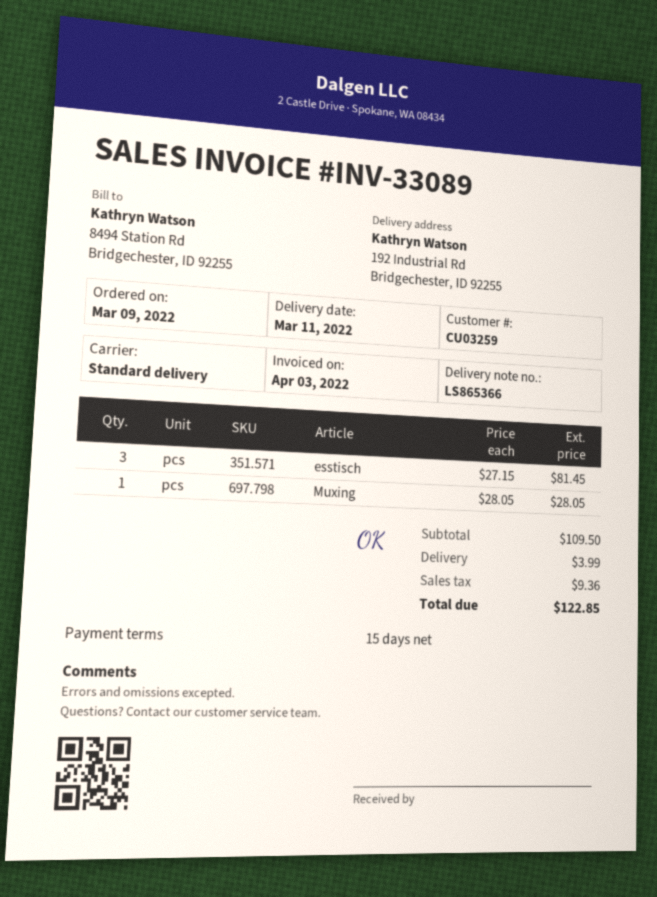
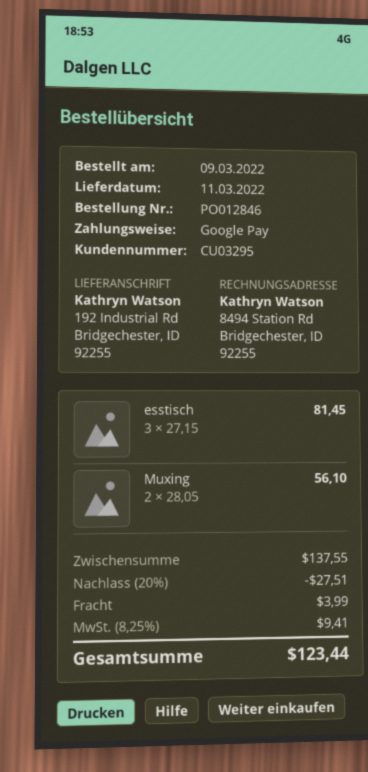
customer number: CU03259 -> CU03295
Muxing: 1 x 28.05 = 28.05 -> 2 x 28.05 = 56.10
subtotal: 109.50 -> 137.55
discount: none -> 20% = 27.51
tax: 9.36 -> 9.41
total: 122.85 -> 123.44

